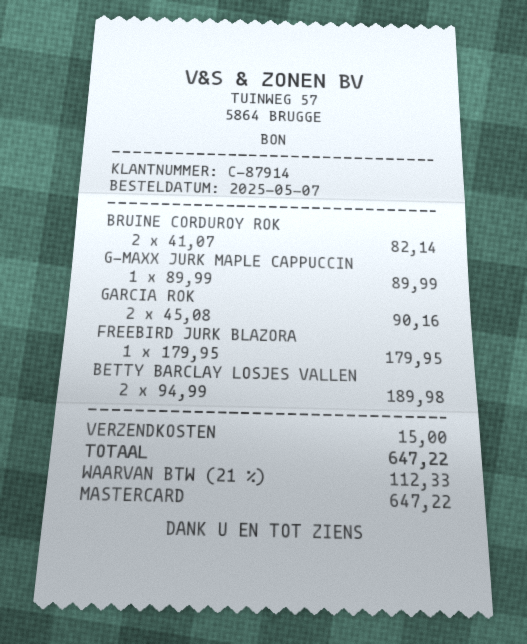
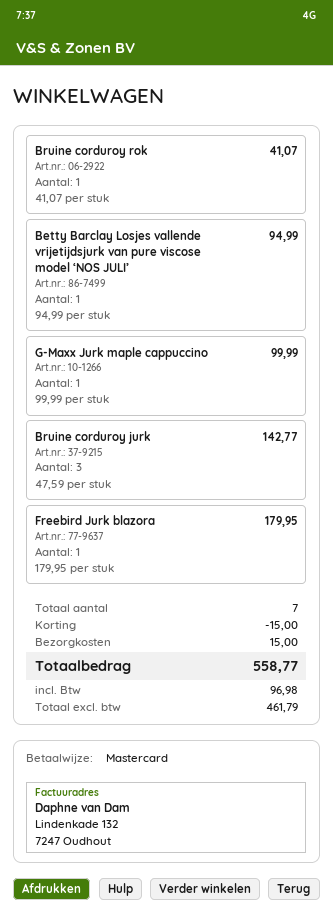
BRUINE CORDUROY ROK: 2 x 41.07 = 82.14 -> 1 x 41.07 = 41.07
G-MAXX JURK MAPLE CAPPUCCIN: 1 x 89.99 = 89.99 -> 1 x 99.99 = 99.99
GARCIA ROK: 2 x 45.08 = 90.16 -> none
BETTY BARCLAY LOSJES VALLEN: 2 x 94.99 = 189.98 -> 1 x 94.99 = 94.99
Bruine corduroy jurk: none -> 3 x 47.59 = 142.77
discount: none -> 15.00
tax: 112.33 -> 96.98
total: 647.22 -> 558.77

